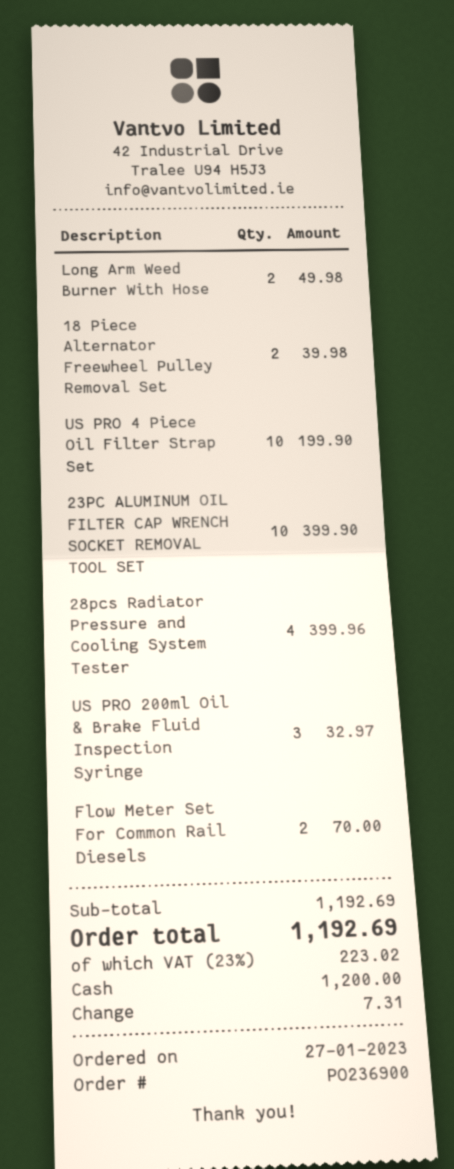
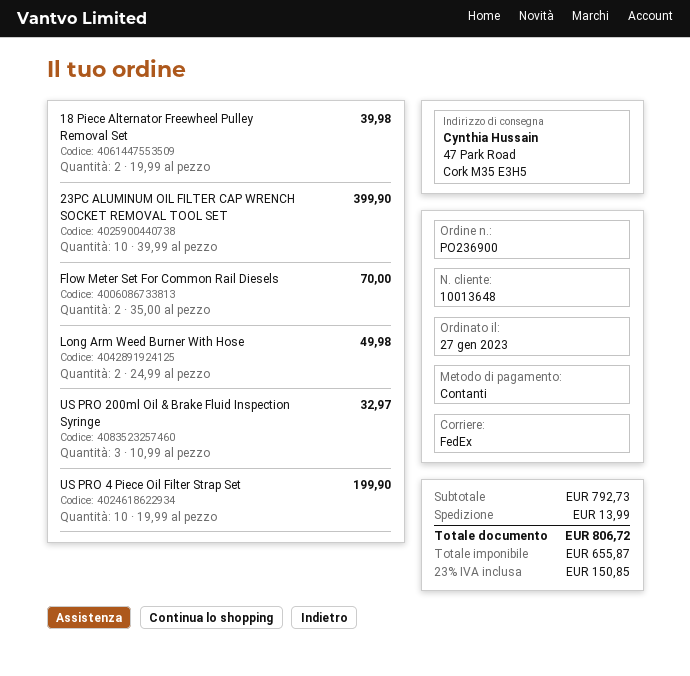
28pcs Radiator Pressure and Cooling System Tester: 4 for 399.96 -> none
subtotal: 1192.69 -> 792.73
shipping: none -> 13.99
tax: 23% = 223.02 -> 23% = 150.85
total: 1192.69 -> 806.72

